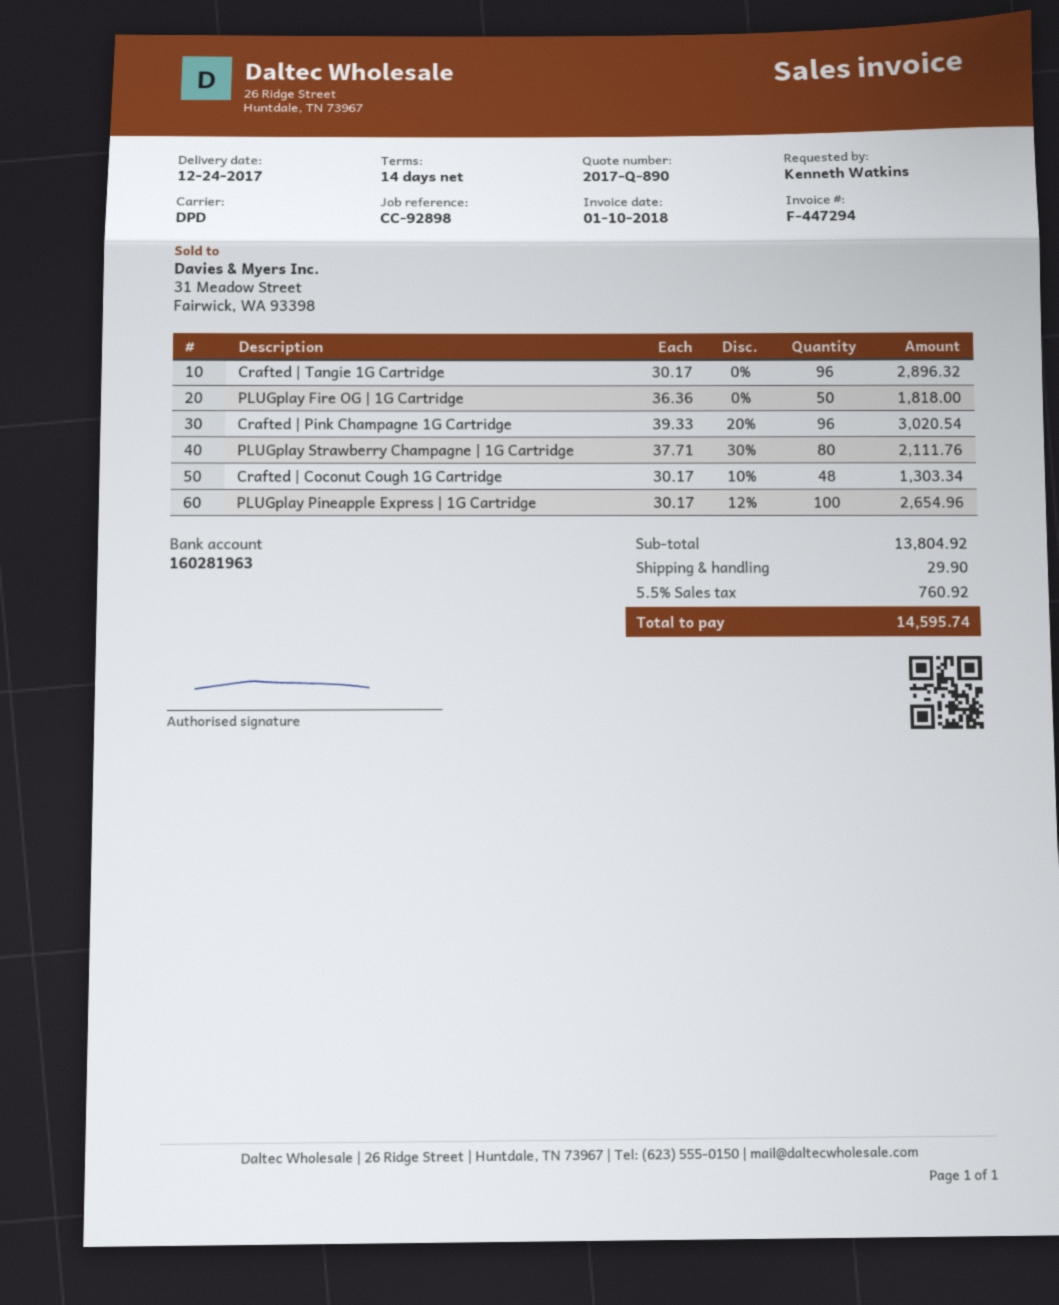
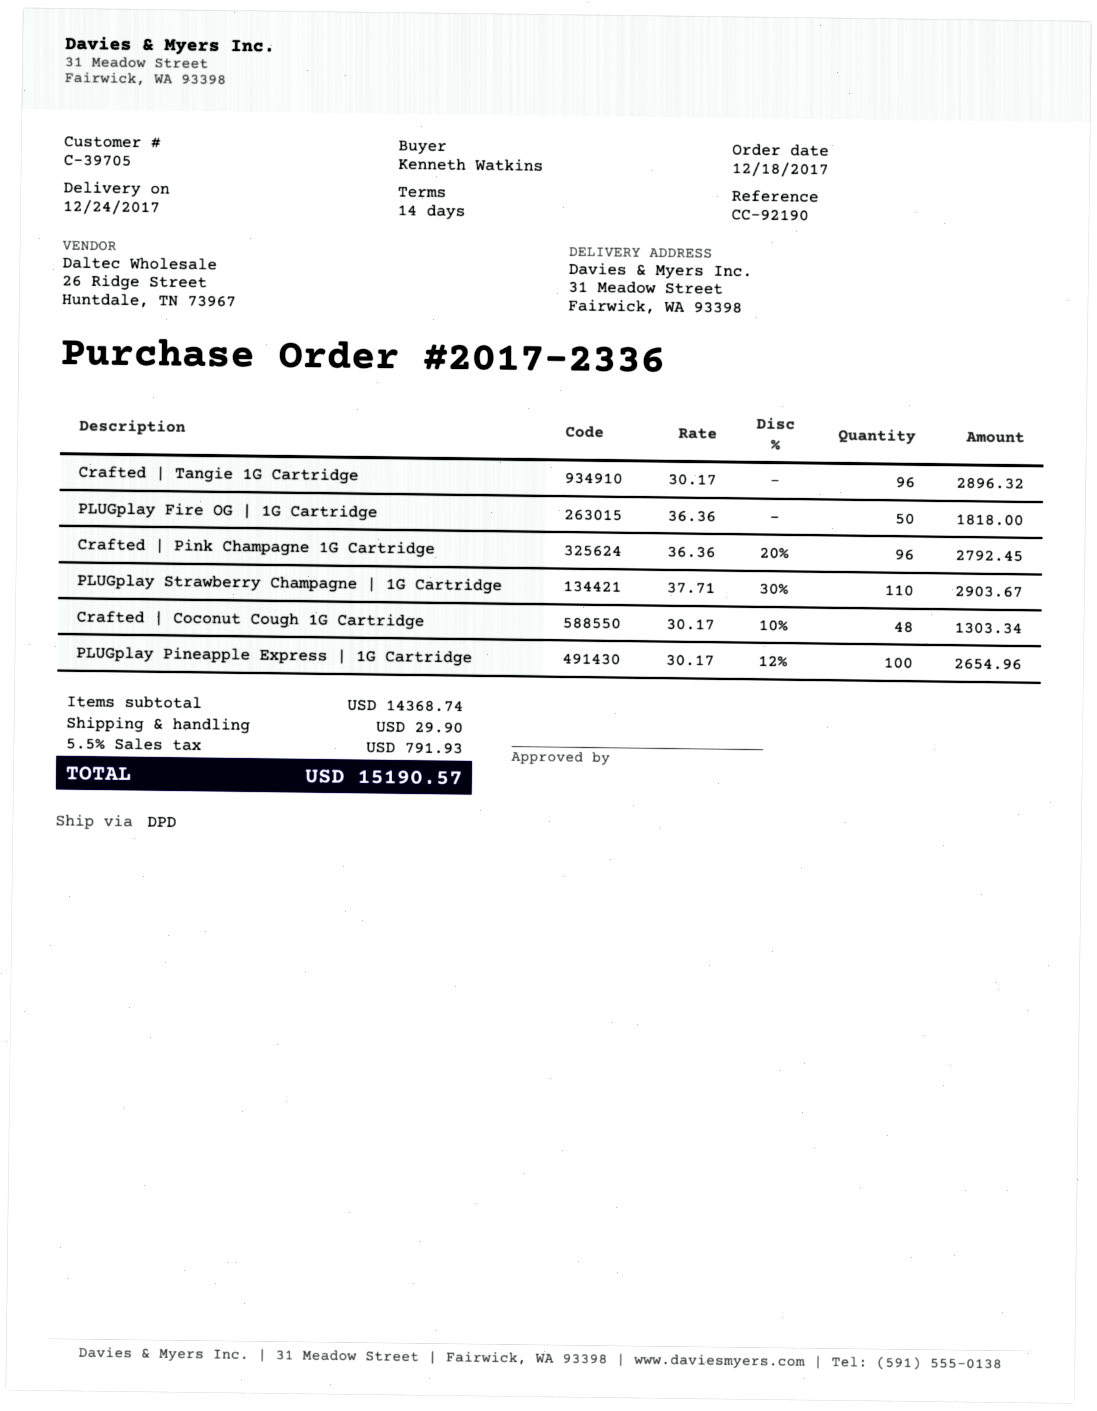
reference: CC-92898 -> CC-92190
Crafted | Pink Champagne 1G Cartridge: 96 x 39.33 - 20% = 3020.54 -> 96 x 36.36 - 20% = 2792.45
PLUGplay Strawberry Champagne | 1G Cartridge: 80 x 37.71 - 30% = 2111.76 -> 110 x 37.71 - 30% = 2903.67
subtotal: 13804.92 -> 14368.74
tax: 5.5% = 760.92 -> 5.5% = 791.93
total: 14595.74 -> 15190.57

